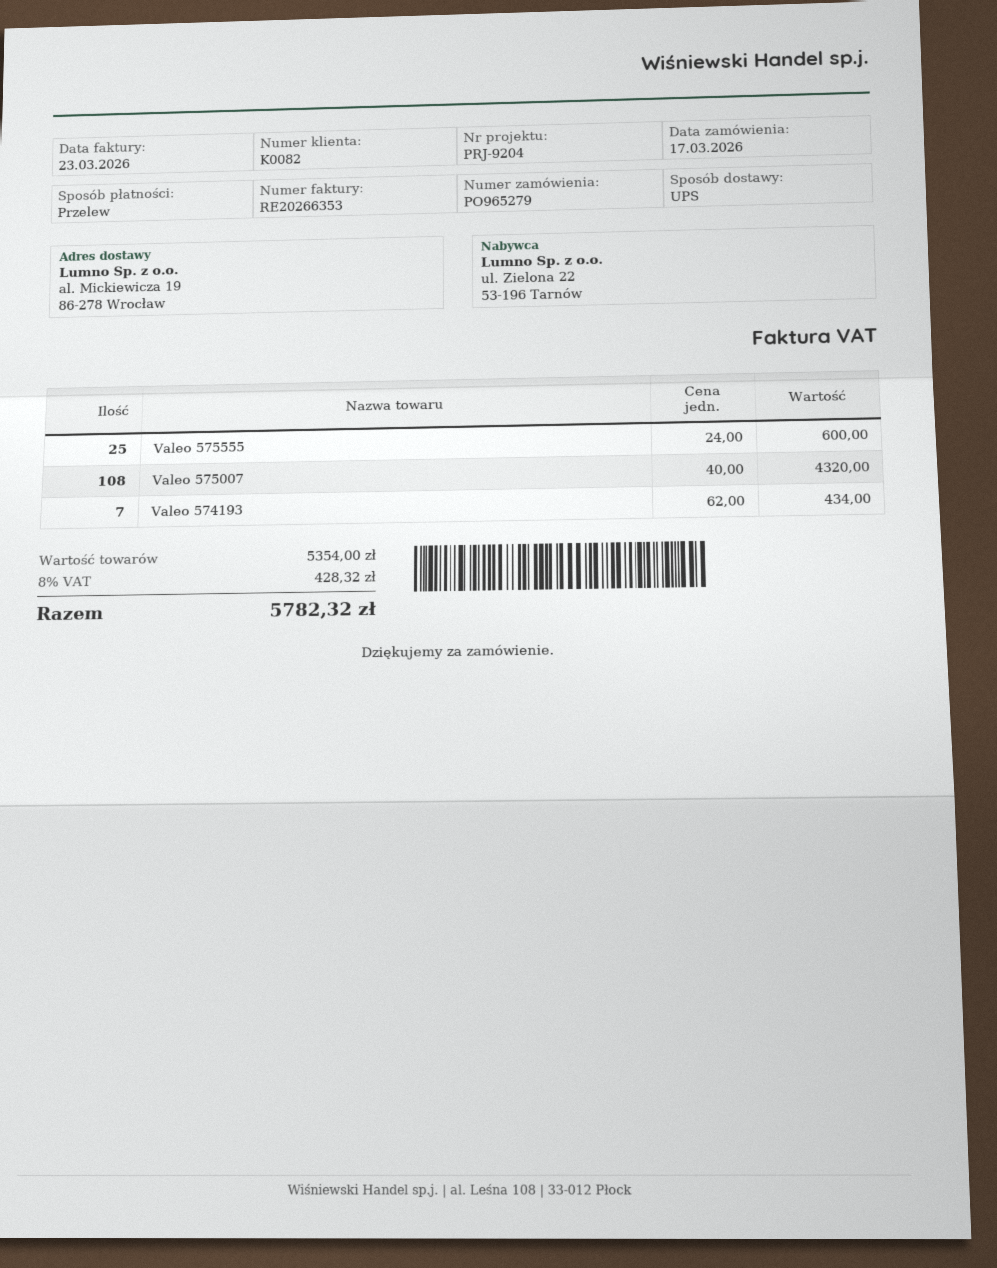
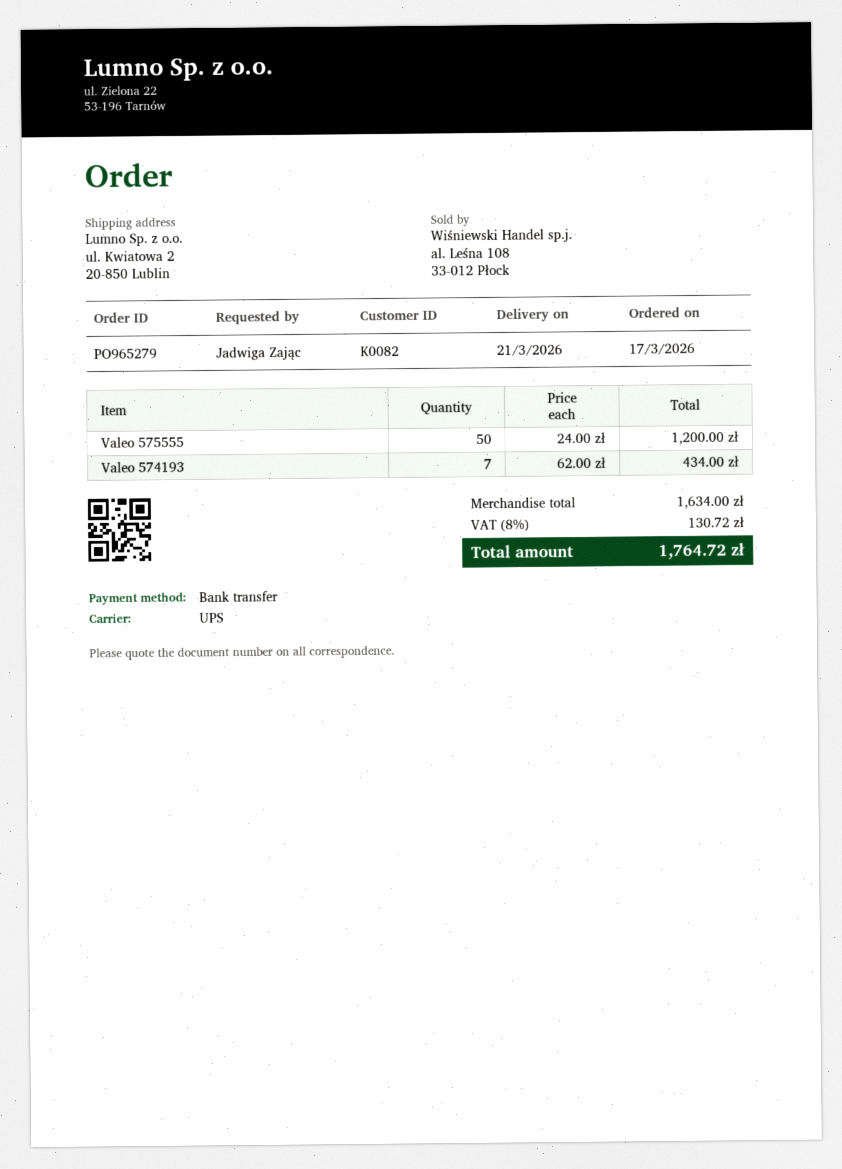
ship to: al. Mickiewicza 19, 86-278 Wrocław -> ul. Kwiatowa 2, 20-850 Lublin
Valeo 575555: 25 x 24.00 = 600.00 -> 50 x 24.00 = 1200.00
Valeo 575007: 108 x 40.00 = 4320.00 -> none
subtotal: 5354.00 -> 1634.00
tax: 8% = 428.32 -> 8% = 130.72
total: 5782.32 -> 1764.72

